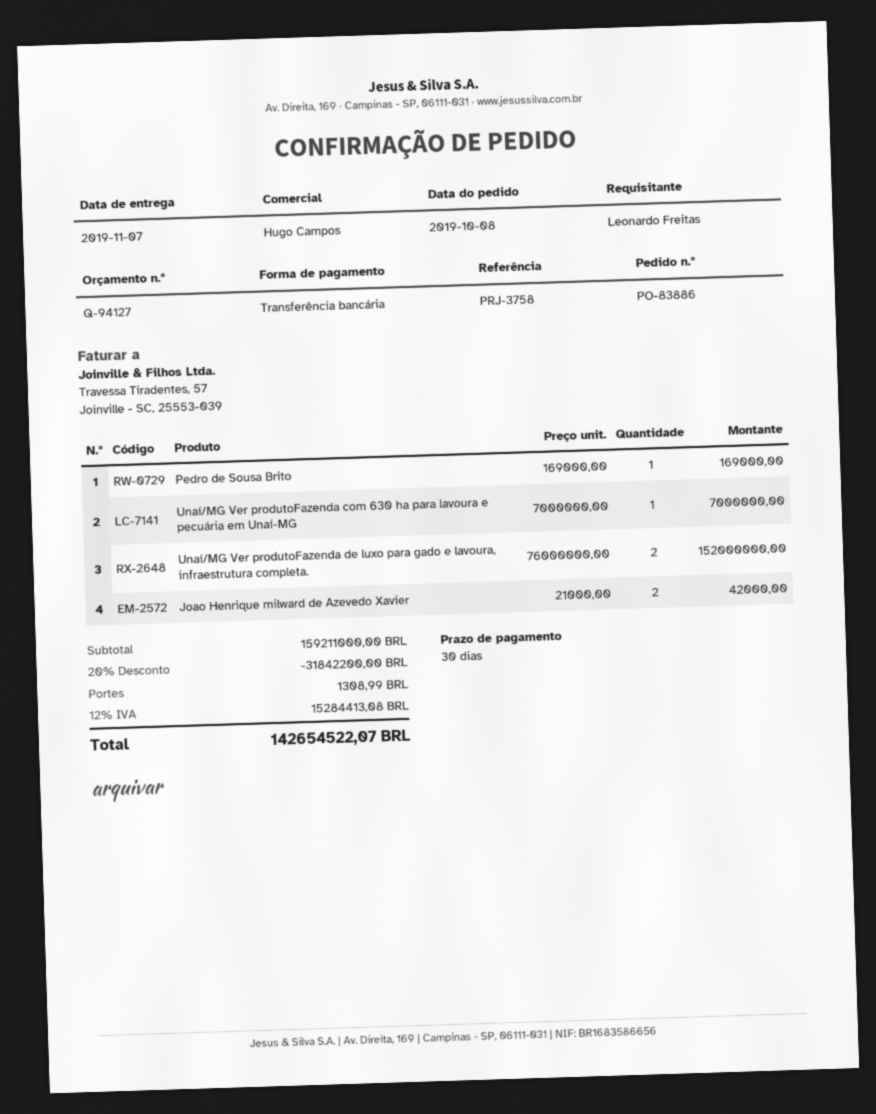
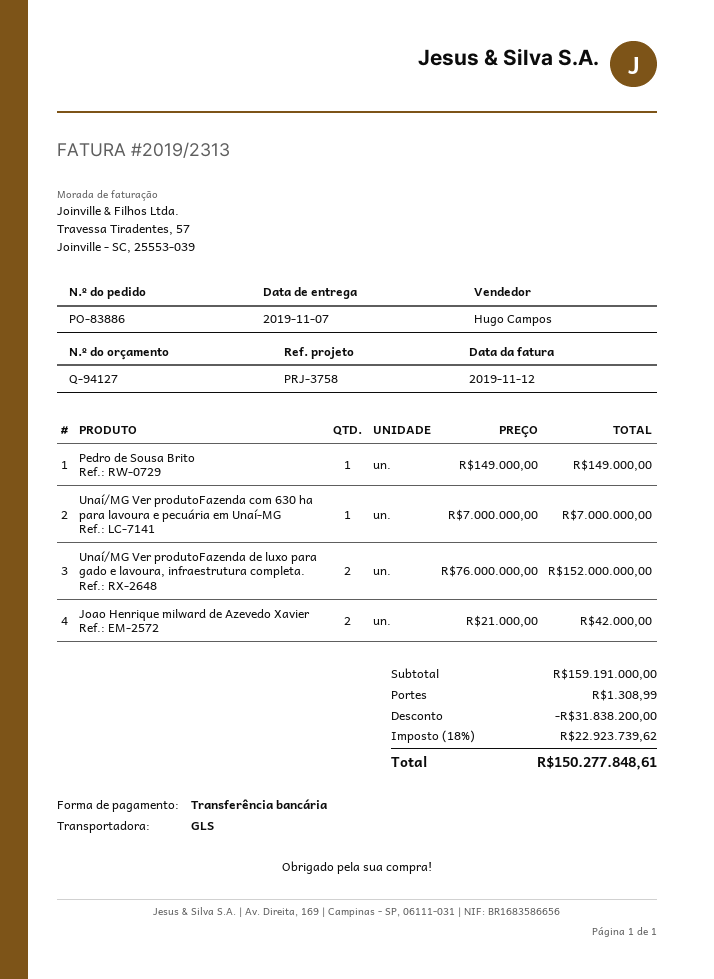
Pedro de Sousa Brito: 1 x 169000.00 = 169000.00 -> 1 x 149000.00 = 149000.00
subtotal: 159211000.00 -> 159191000.00
discount: 31842200.00 -> 31838200.00
tax: 12% = 15284413.08 -> 18% = 22923739.62
total: 142654522.07 -> 150277848.61

